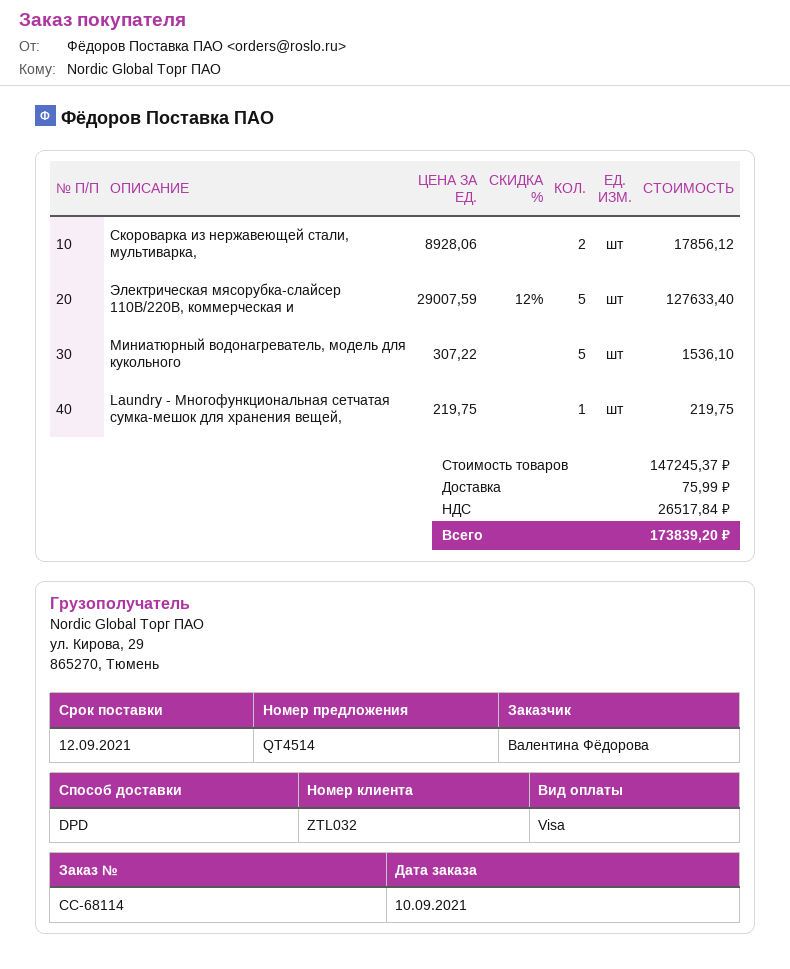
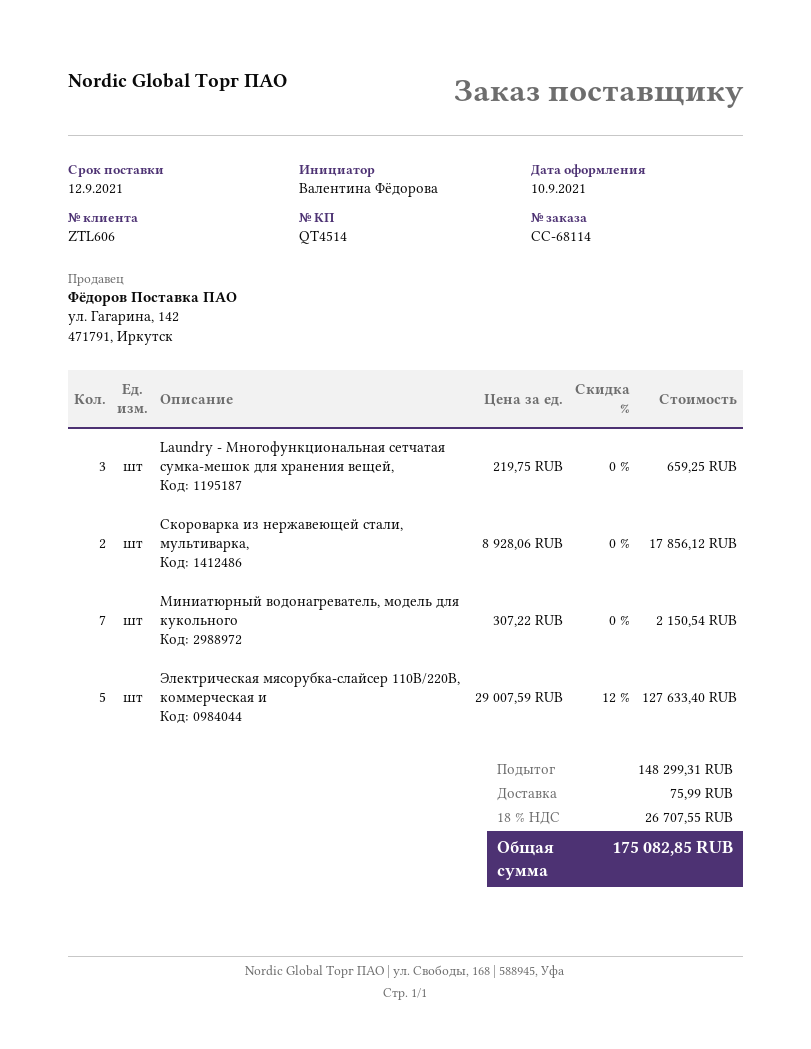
customer number: ZTL032 -> ZTL606
Миниатюрный водонагреватель, модель для кукольного: 5 x 307.22 = 1536.10 -> 7 x 307.22 = 2150.54
Laundry - Многофункциональная сетчатая сумка-мешок для хранения вещей,: 1 x 219.75 = 219.75 -> 3 x 219.75 = 659.25
subtotal: 147245.37 -> 148299.31
tax: 26517.84 -> 26707.55
total: 173839.20 -> 175082.85

